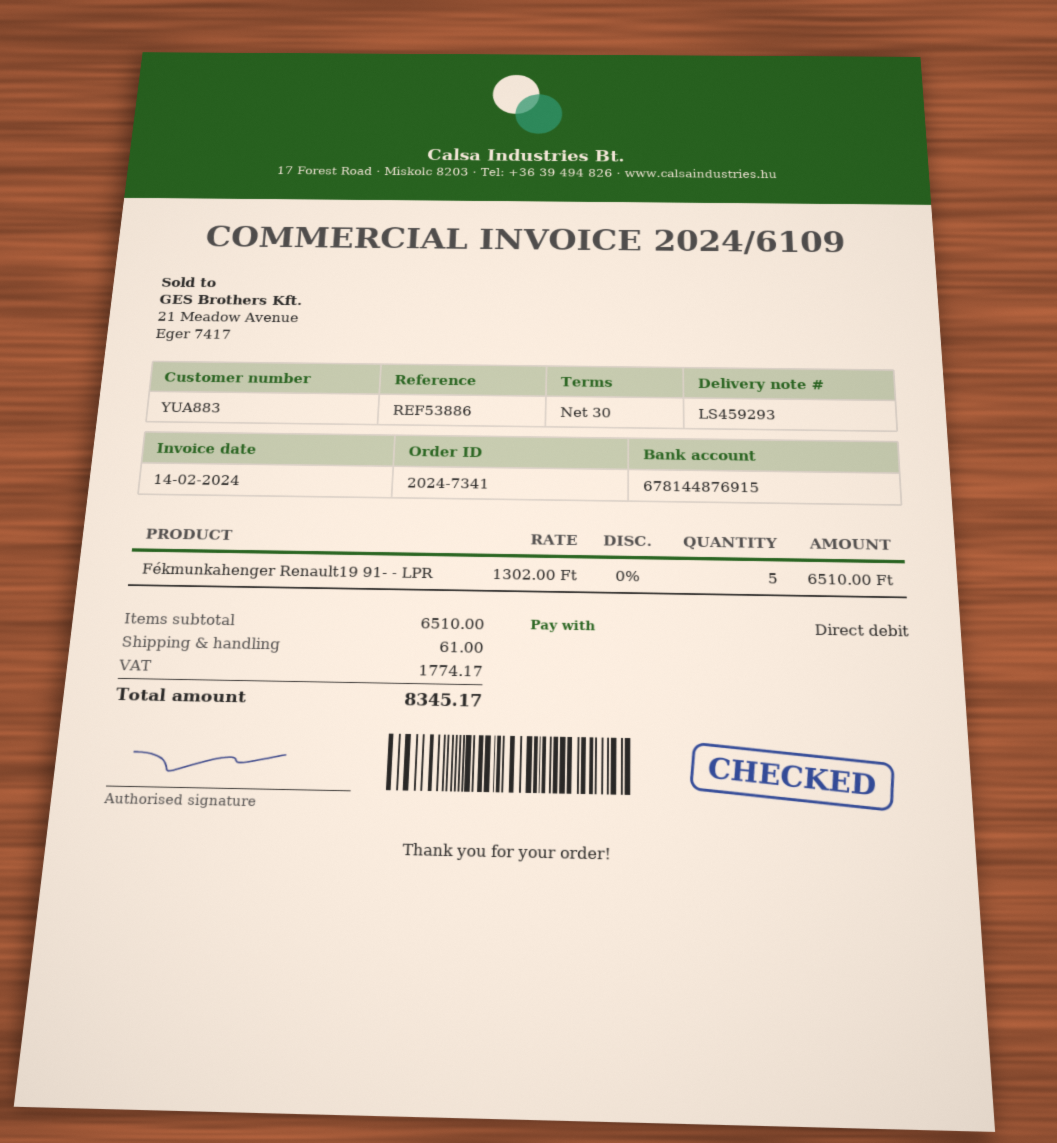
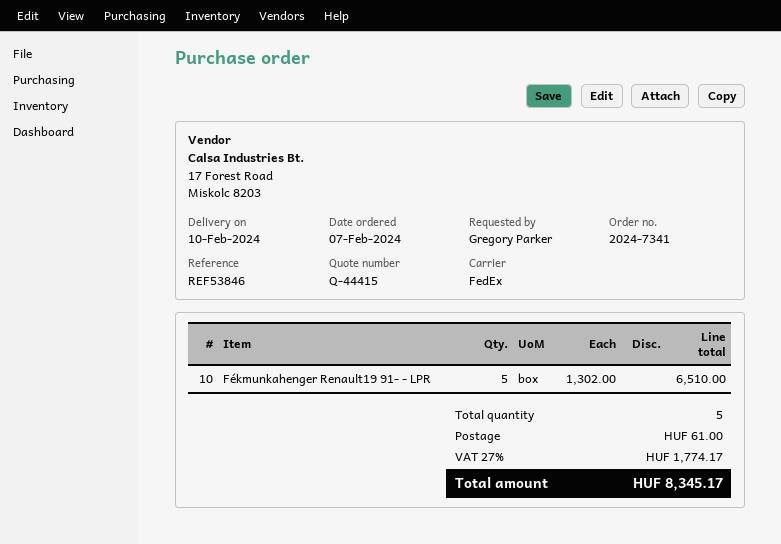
reference: REF53886 -> REF53846

